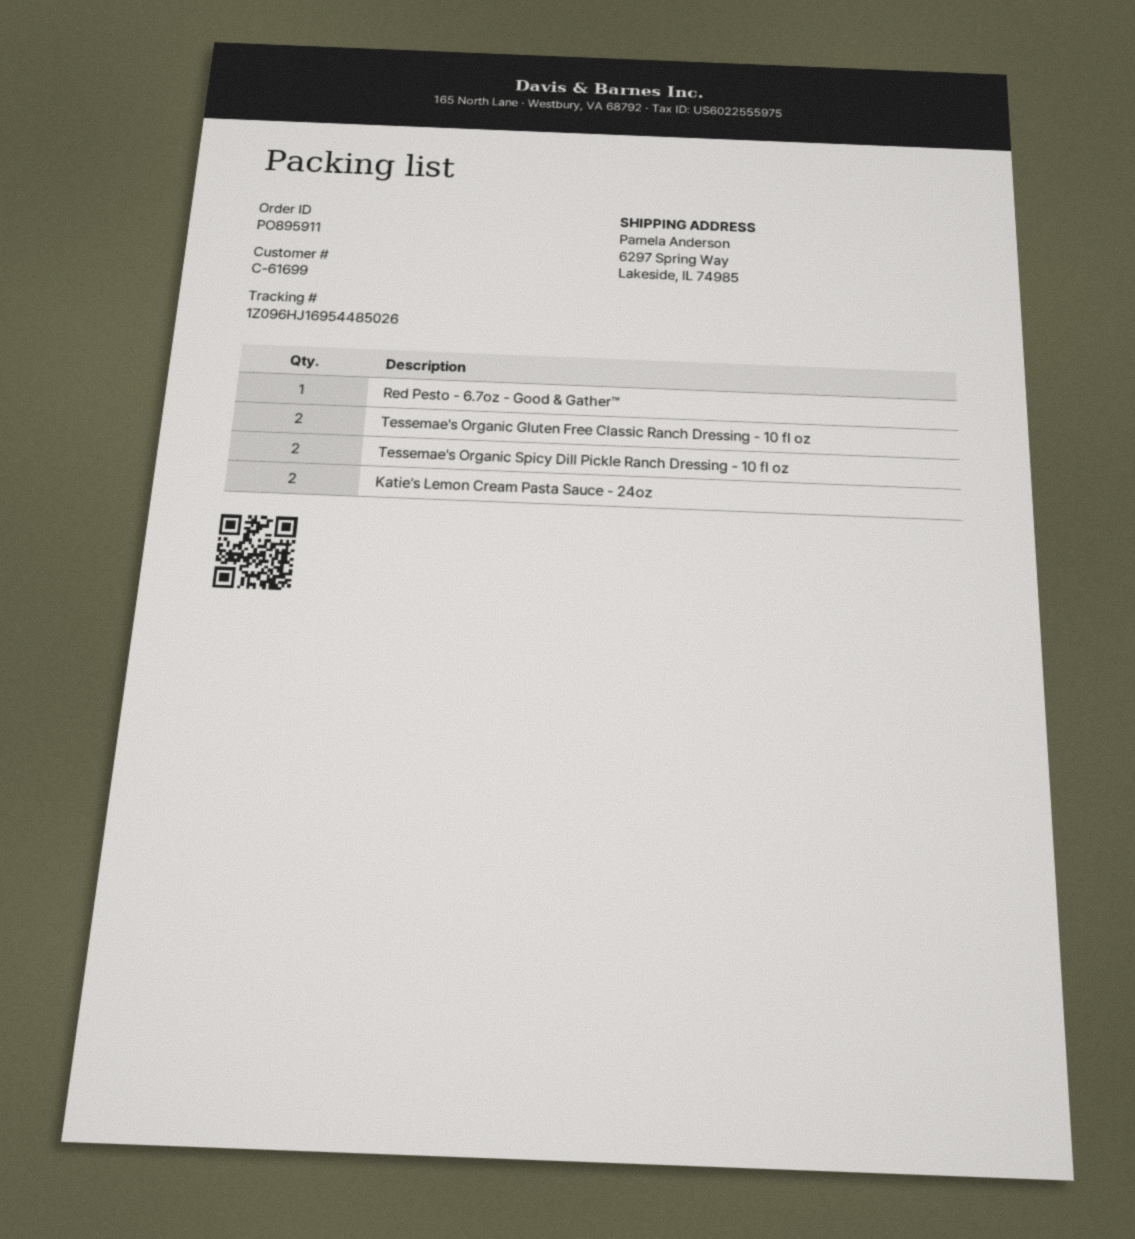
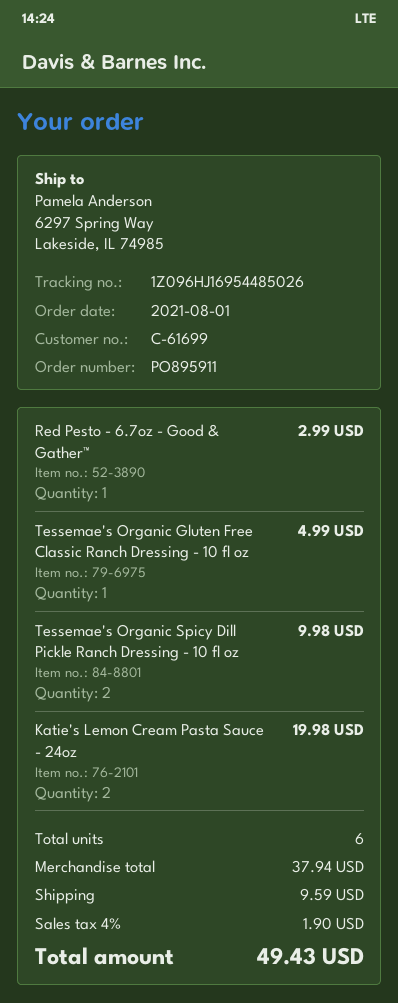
Tessemae's Organic Gluten Free Classic Ranch Dressing - 10 fl oz: 2 -> 1

